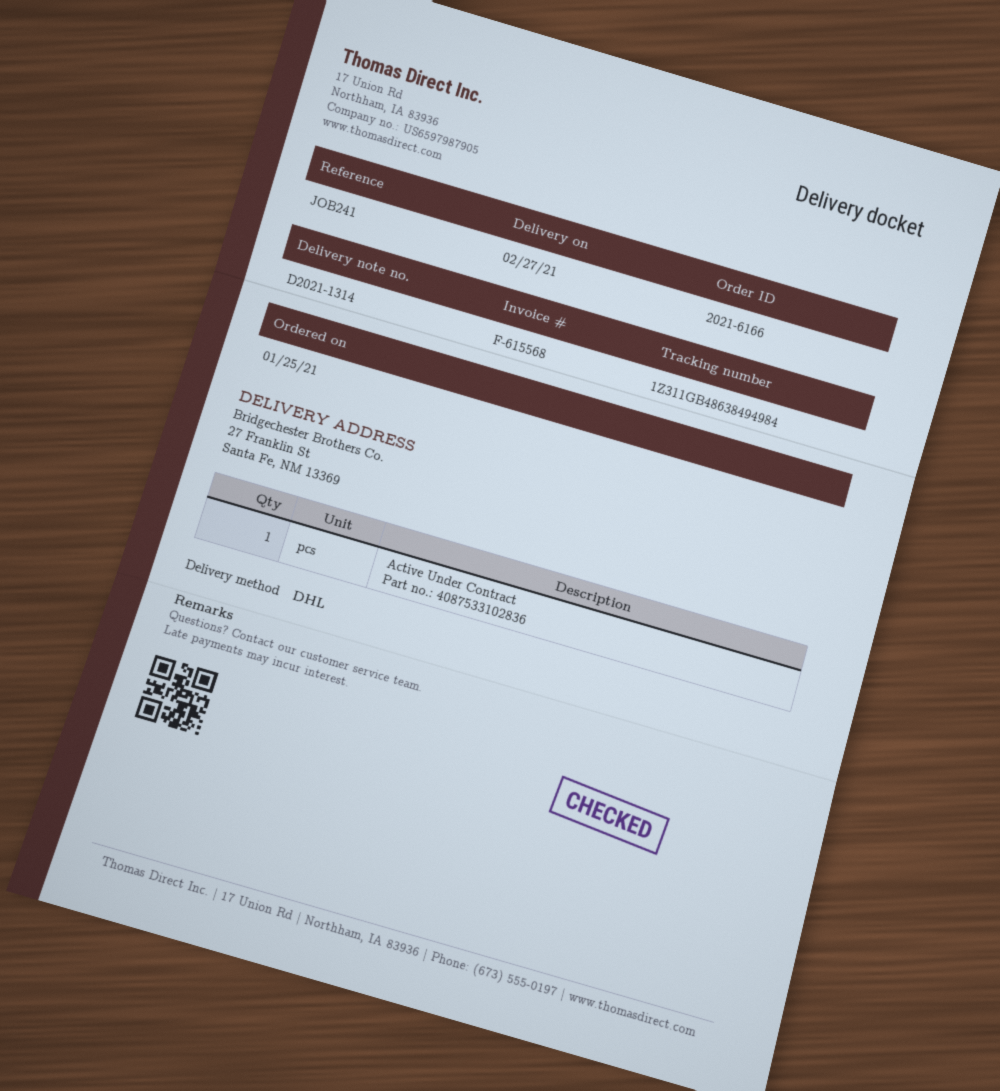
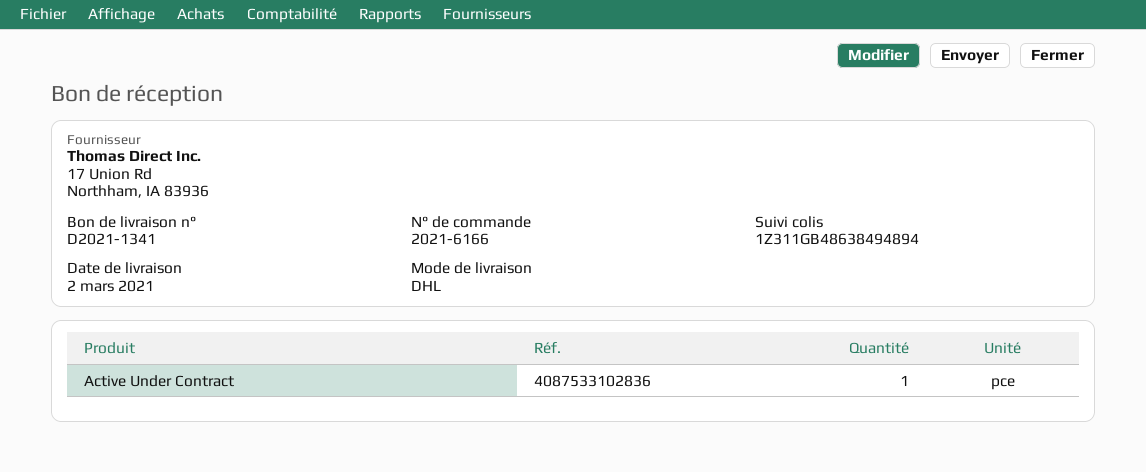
delivery note number: D2021-1314 -> D2021-1341
delivery date: 2021-02-27 -> 2021-03-02
tracking number: 1Z311GB48638494984 -> 1Z311GB48638494894

